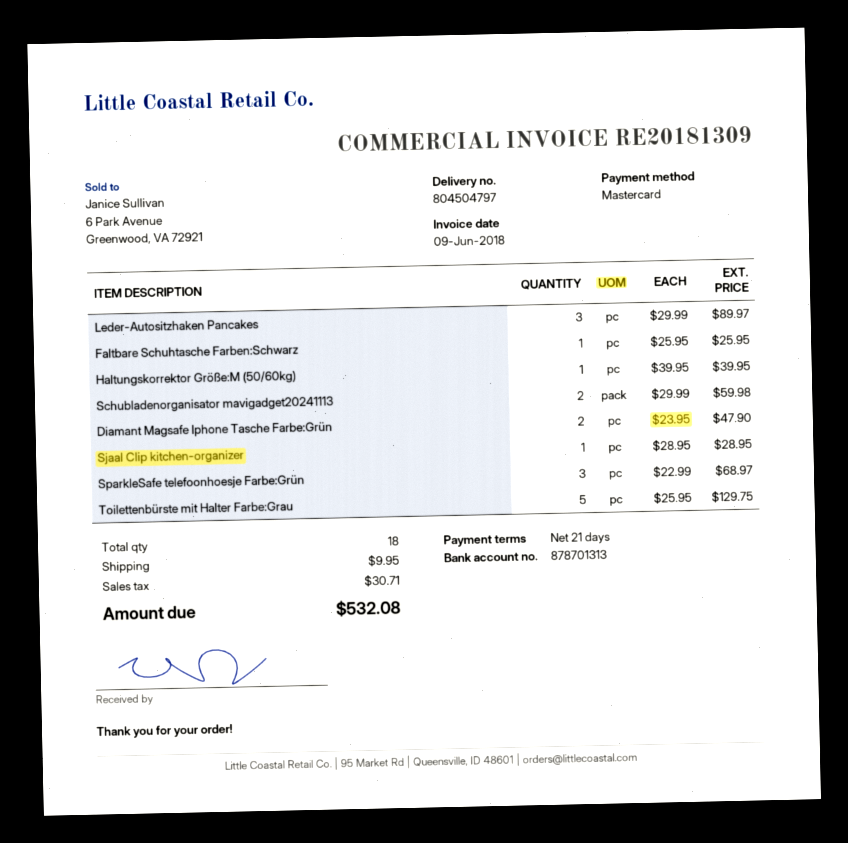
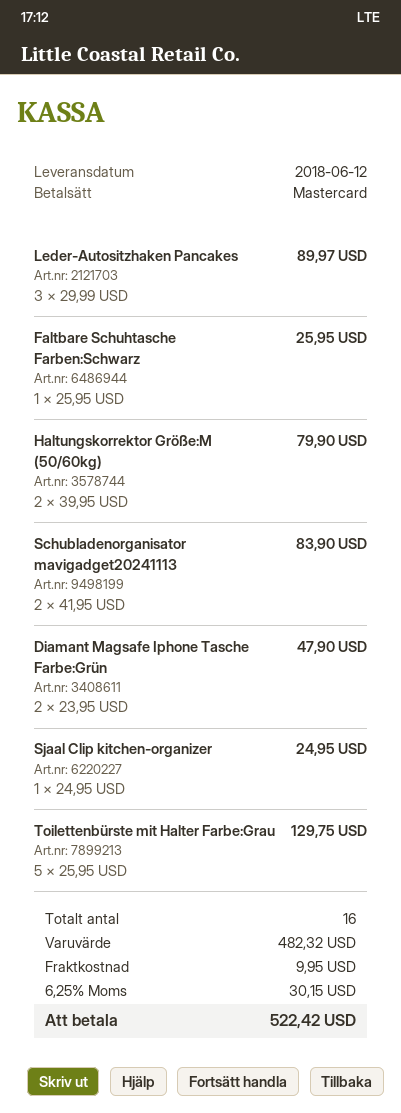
Haltungskorrektor Größe:M (50/60kg): 1 x 39.95 = 39.95 -> 2 x 39.95 = 79.90
Schubladenorganisator mavigadget20241113: 2 x 29.99 = 59.98 -> 2 x 41.95 = 83.90
Sjaal Clip kitchen-organizer: 1 x 28.95 = 28.95 -> 1 x 24.95 = 24.95
SparkleSafe telefoonhoesje Farbe:Grün: 3 x 22.99 = 68.97 -> none
total quantity: 18 -> 16
tax: 30.71 -> 30.15
total: 532.08 -> 522.42

